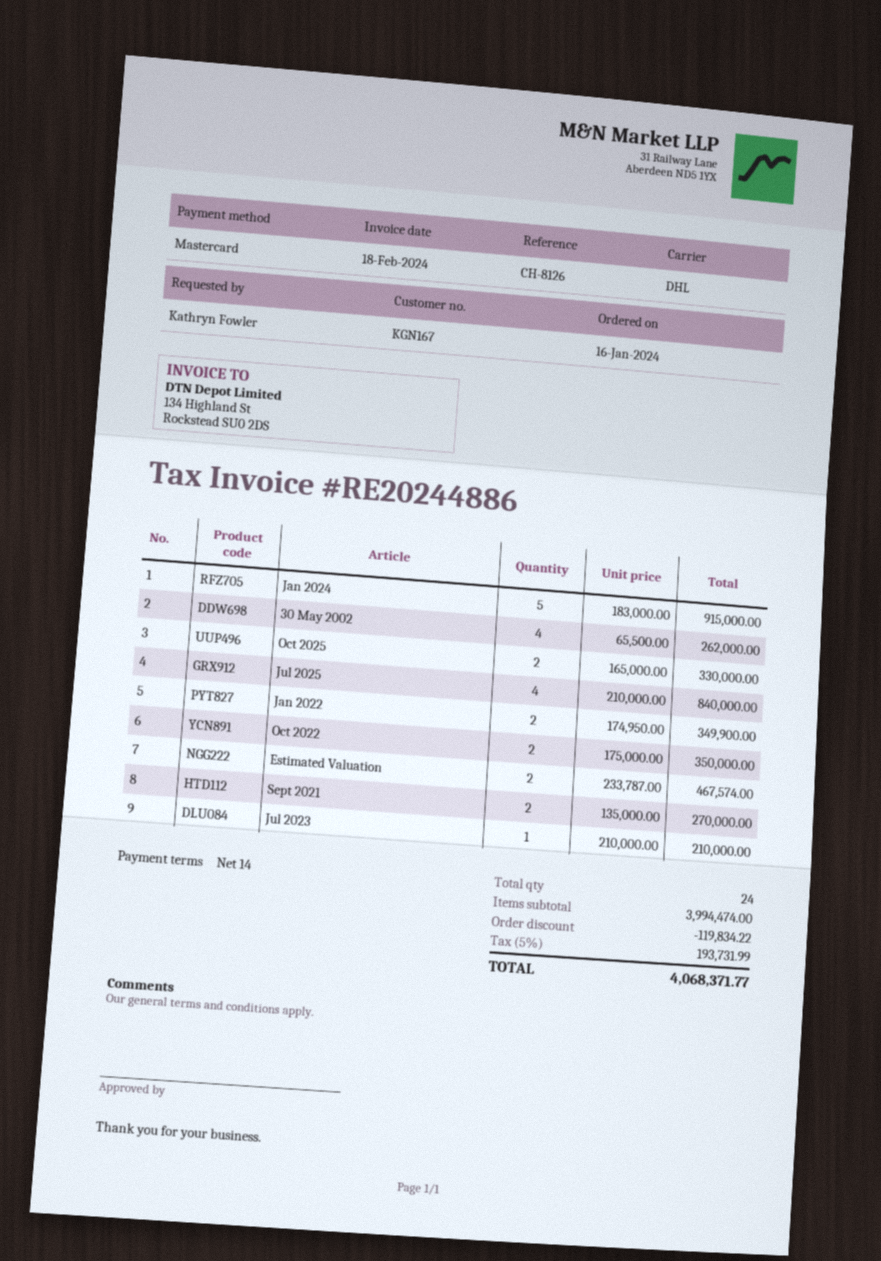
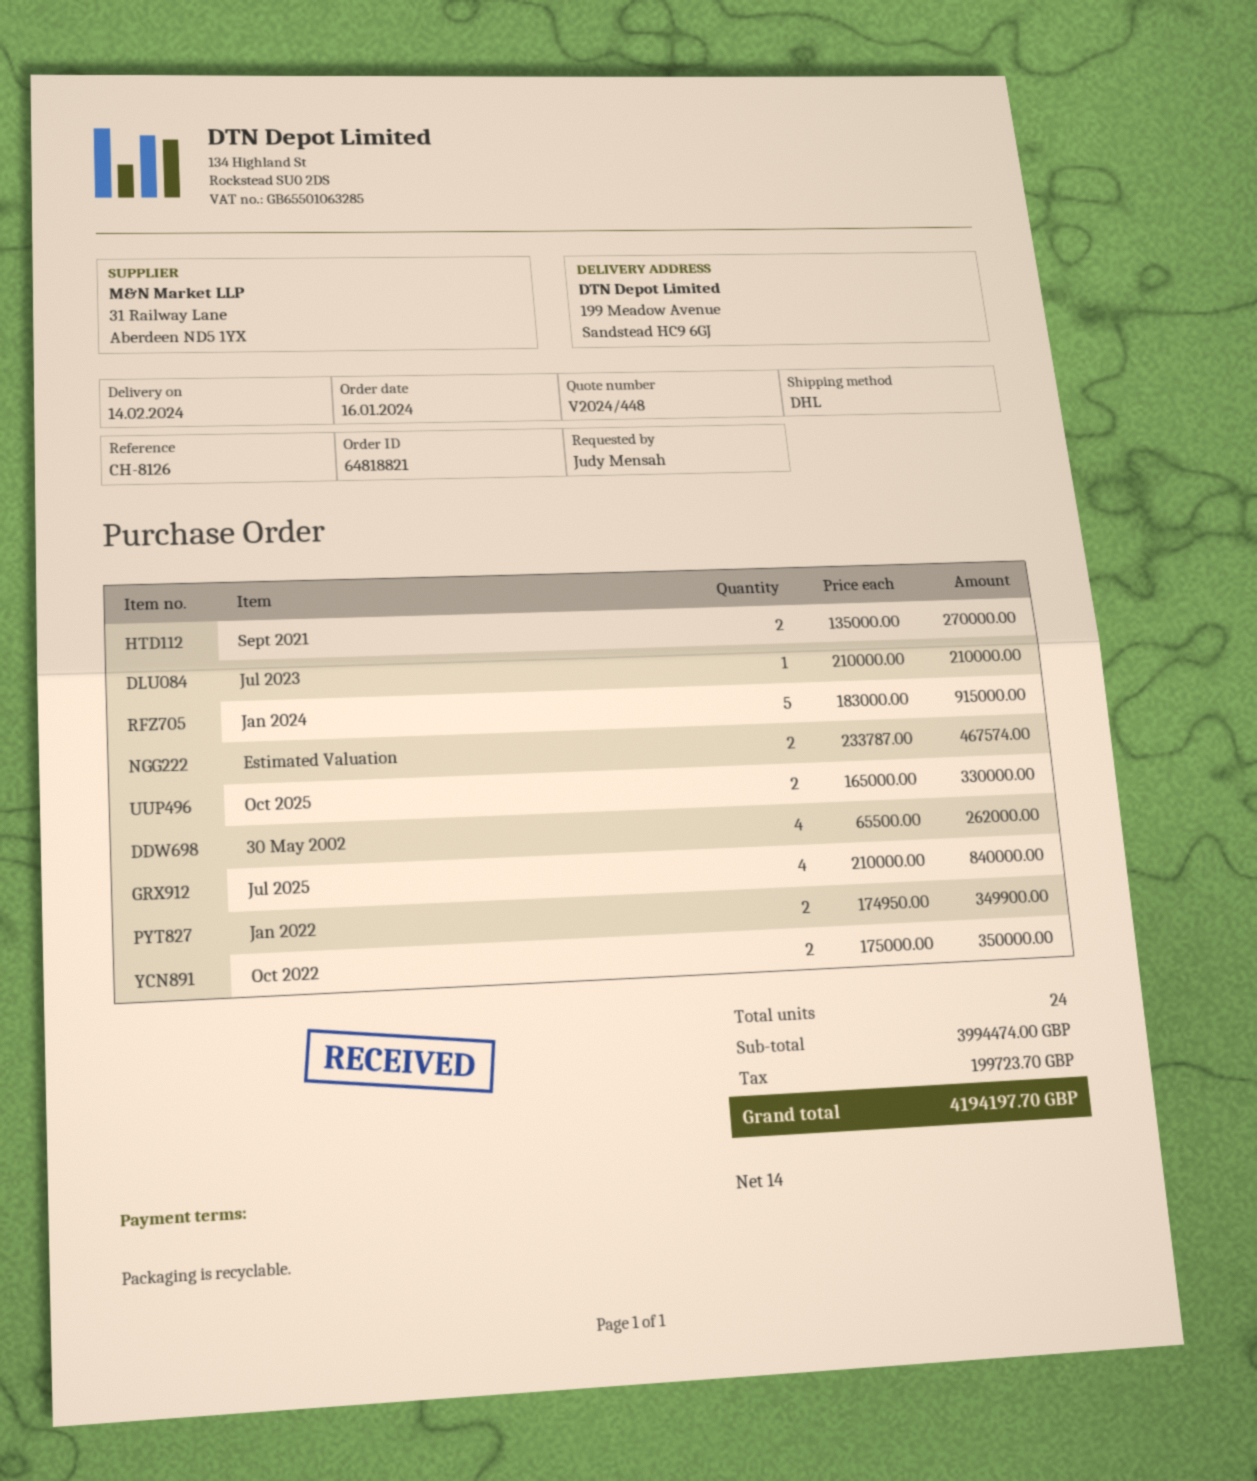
ordered by: Kathryn Fowler -> Judy Mensah
discount: 119834.22 -> none
tax: 193731.99 -> 199723.70
total: 4068371.77 -> 4194197.70

